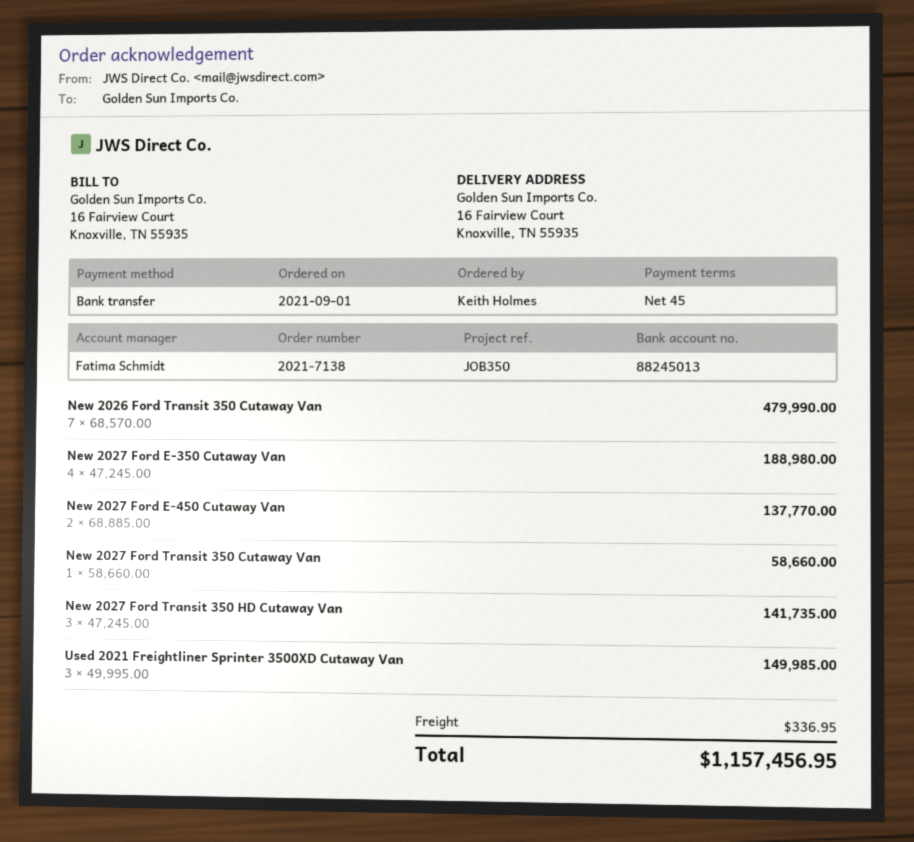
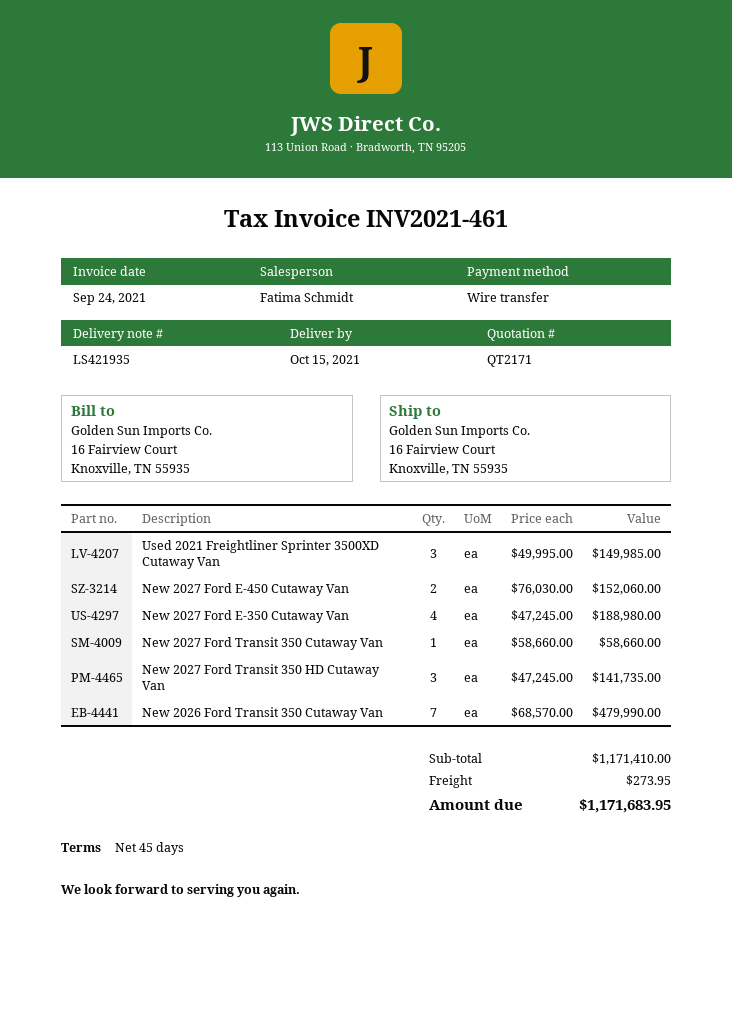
New 2027 Ford E-450 Cutaway Van: 2 x 68885.00 = 137770.00 -> 2 x 76030.00 = 152060.00
shipping: 336.95 -> 273.95
total: 1157456.95 -> 1171683.95

